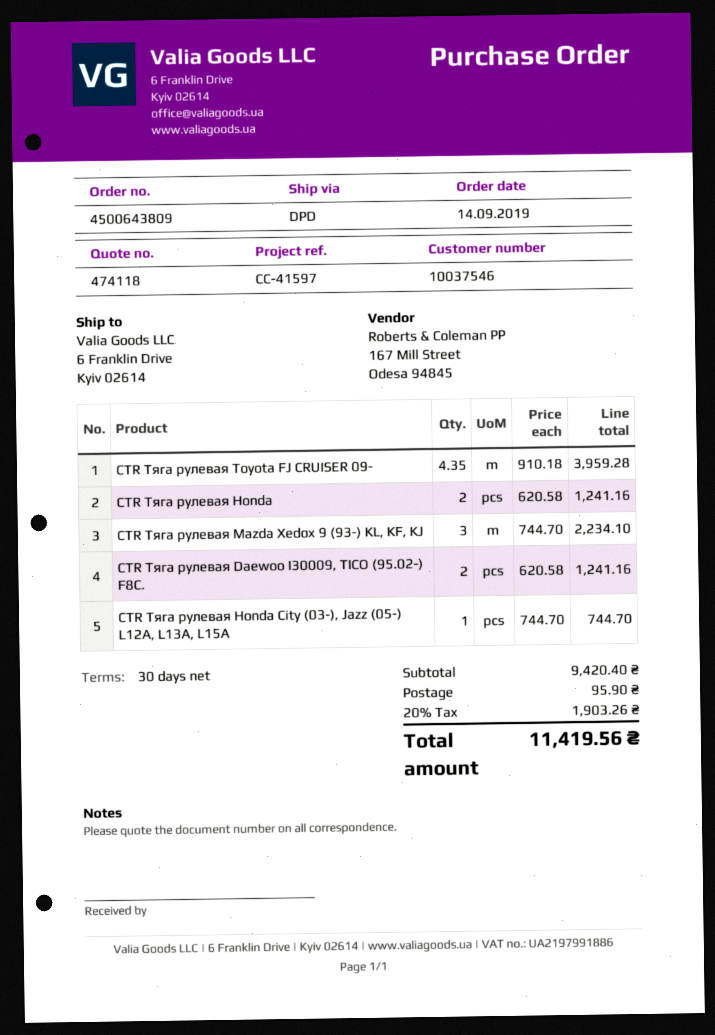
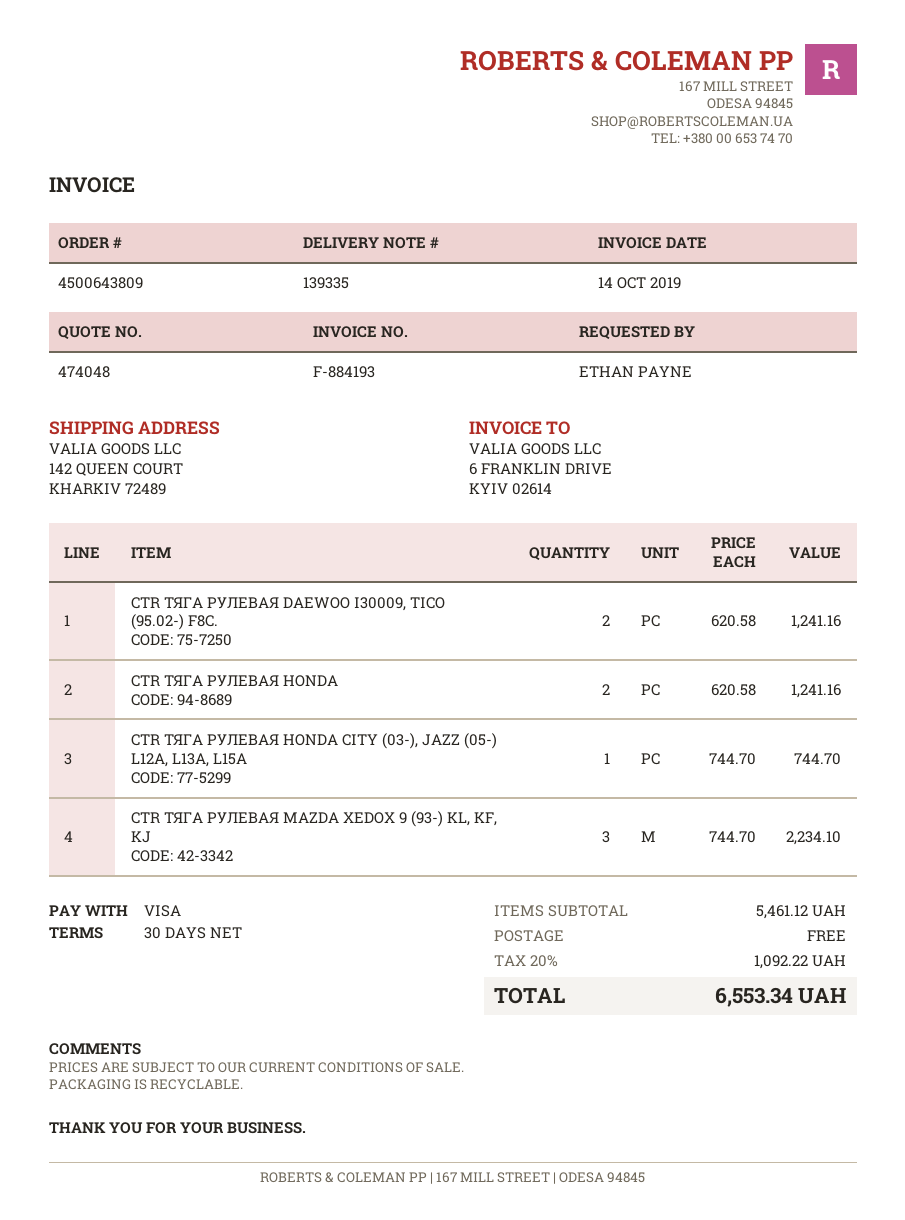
quote number: 474118 -> 474048
ship to: 6 Franklin Drive, Kyiv 02614 -> 142 QUEEN COURT, KHARKIV 72489
CTR Тяга рулевая Toyota FJ CRUISER 09-: 4.35 x 910.18 = 3959.28 -> none
subtotal: 9420.40 -> 5461.12
shipping: 95.90 -> 0.00
tax: 20% = 1903.26 -> 20% = 1092.22
total: 11419.56 -> 6553.34

